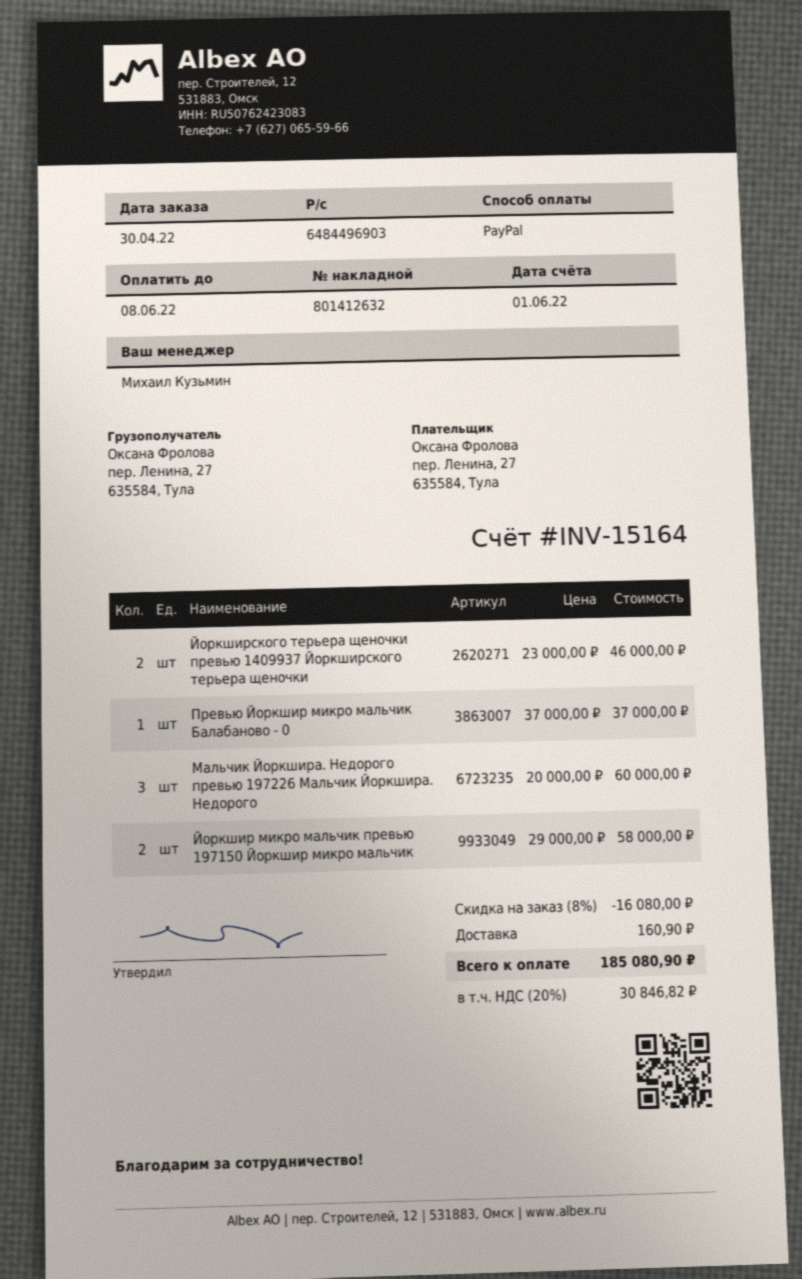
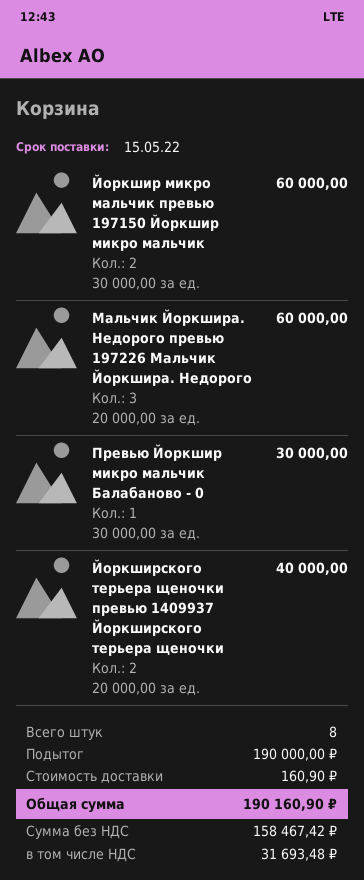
Йоркширского терьера щеночки превью 1409937 Йоркширского терьера щеночки: 2 x 23000.00 = 46000.00 -> 2 x 20000.00 = 40000.00
Превью Йоркшир микро мальчик Балабаново - 0: 1 x 37000.00 = 37000.00 -> 1 x 30000.00 = 30000.00
Йоркшир микро мальчик превью 197150 Йоркшир микро мальчик: 2 x 29000.00 = 58000.00 -> 2 x 30000.00 = 60000.00
discount: 8% = 16080.00 -> none
tax: 30846.82 -> 31693.48
total: 185080.90 -> 190160.90

